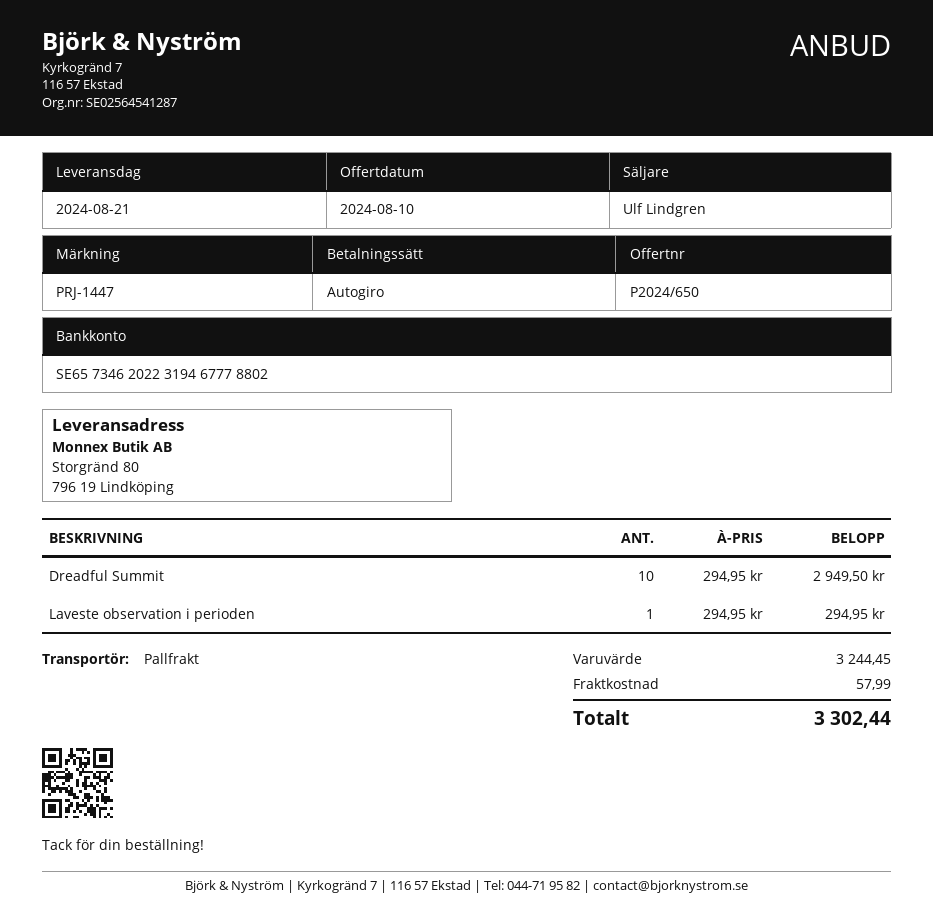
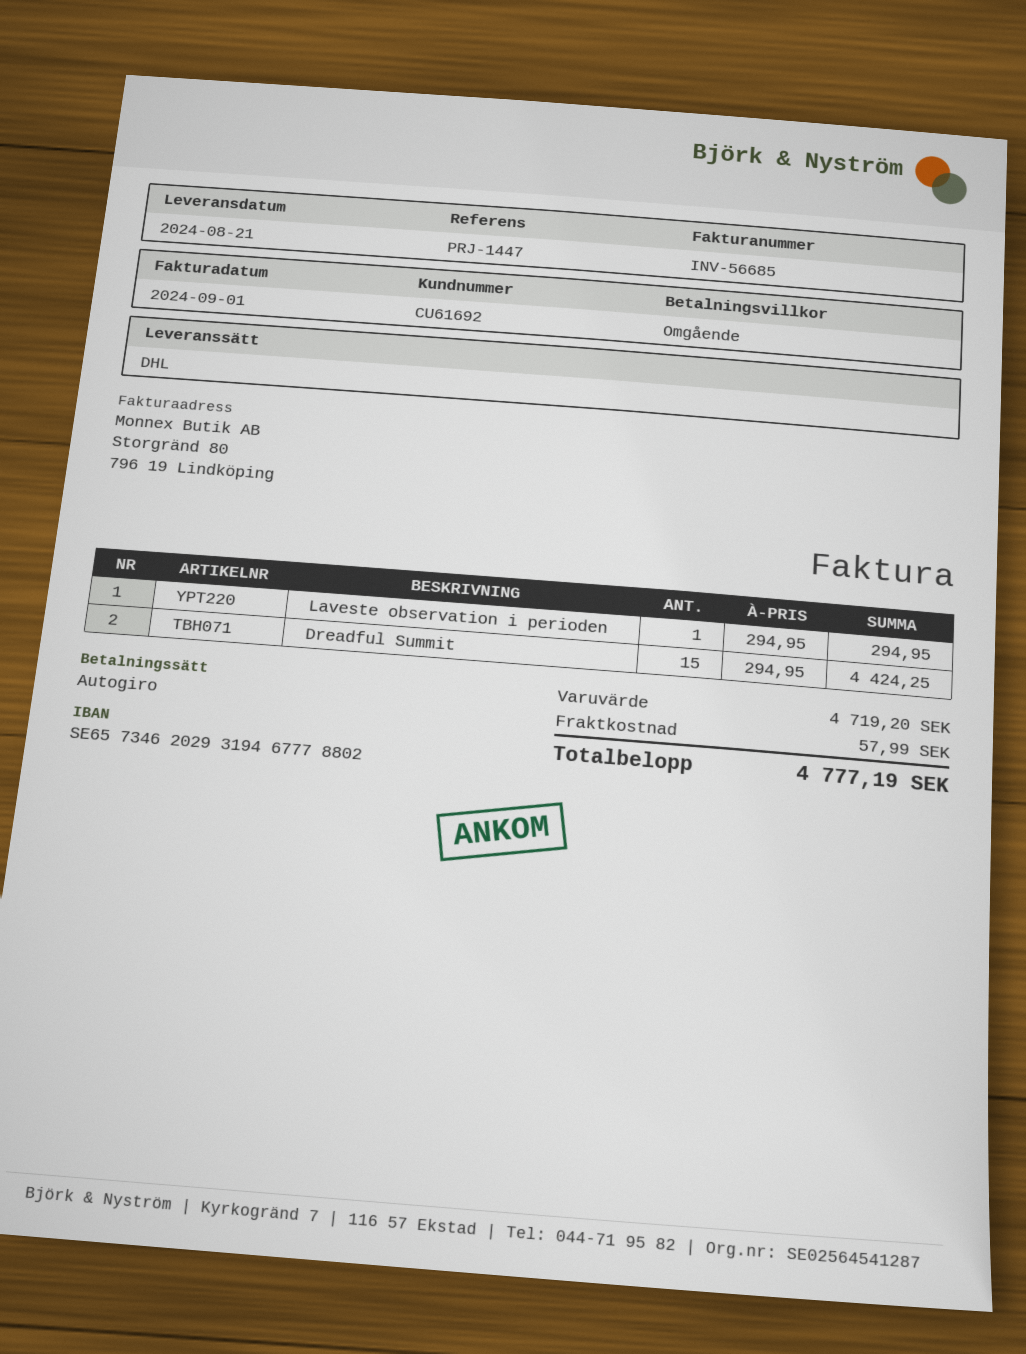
bank account: SE6573462022319467778802 -> SE6573462029319467778802
shipping method: pallet freight -> DHL
Dreadful Summit: 10 x 294.95 = 2949.50 -> 15 x 294.95 = 4424.25
subtotal: 3244.45 -> 4719.20
total: 3302.44 -> 4777.19

